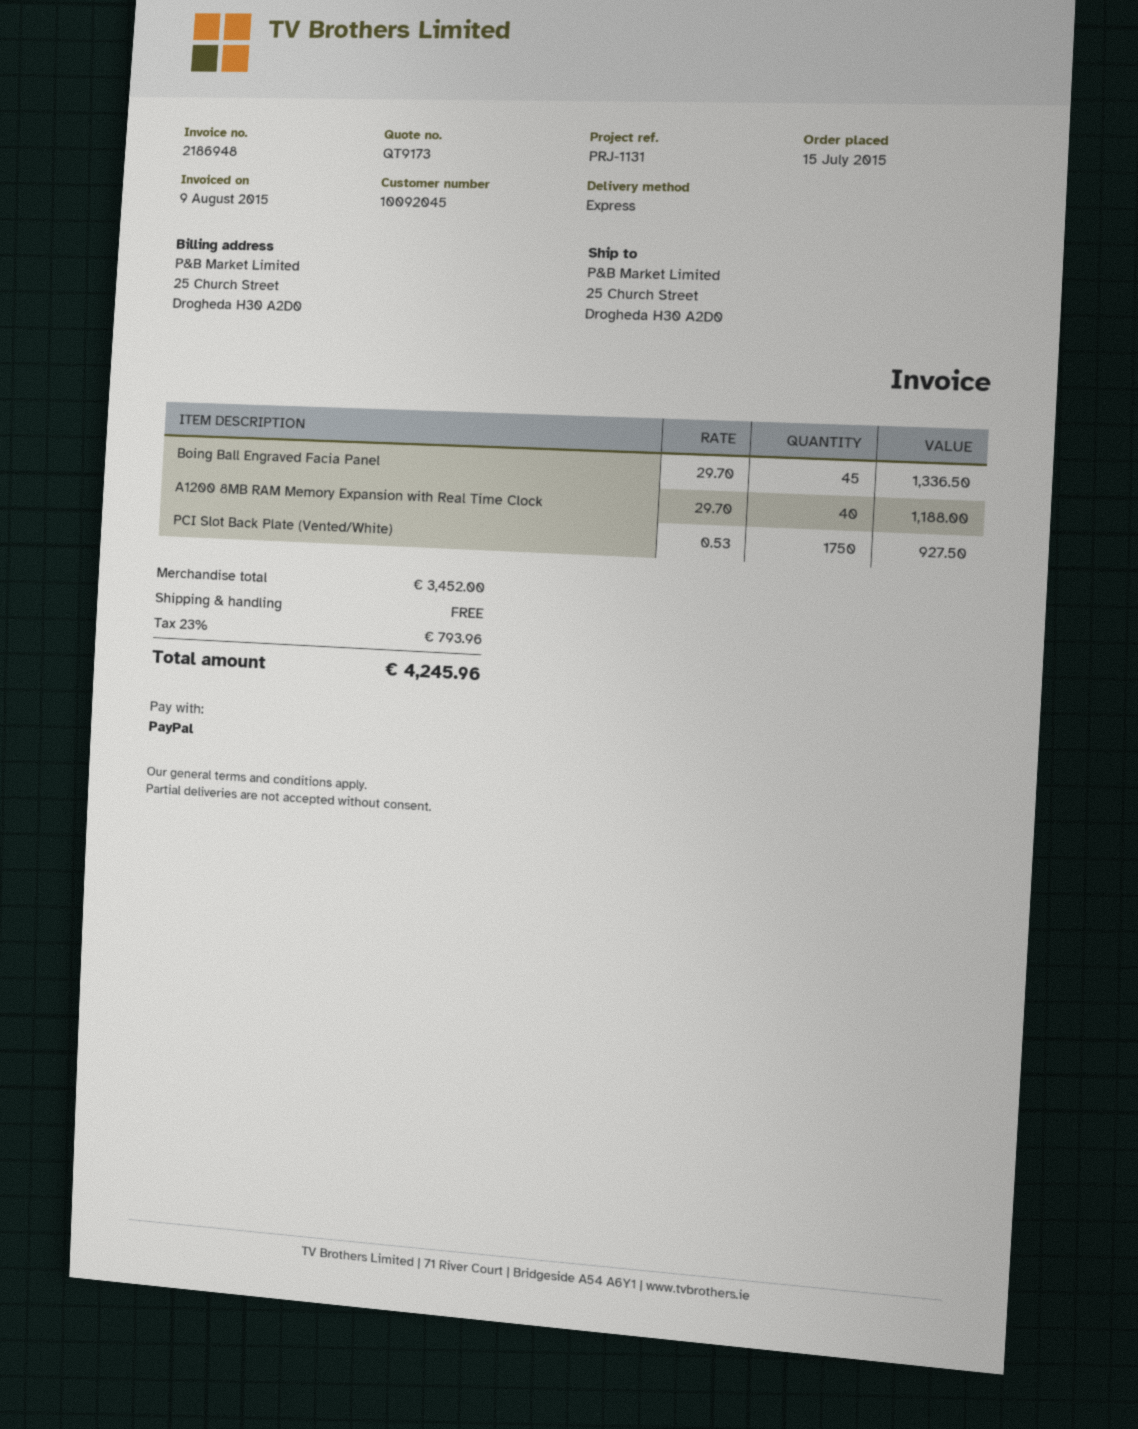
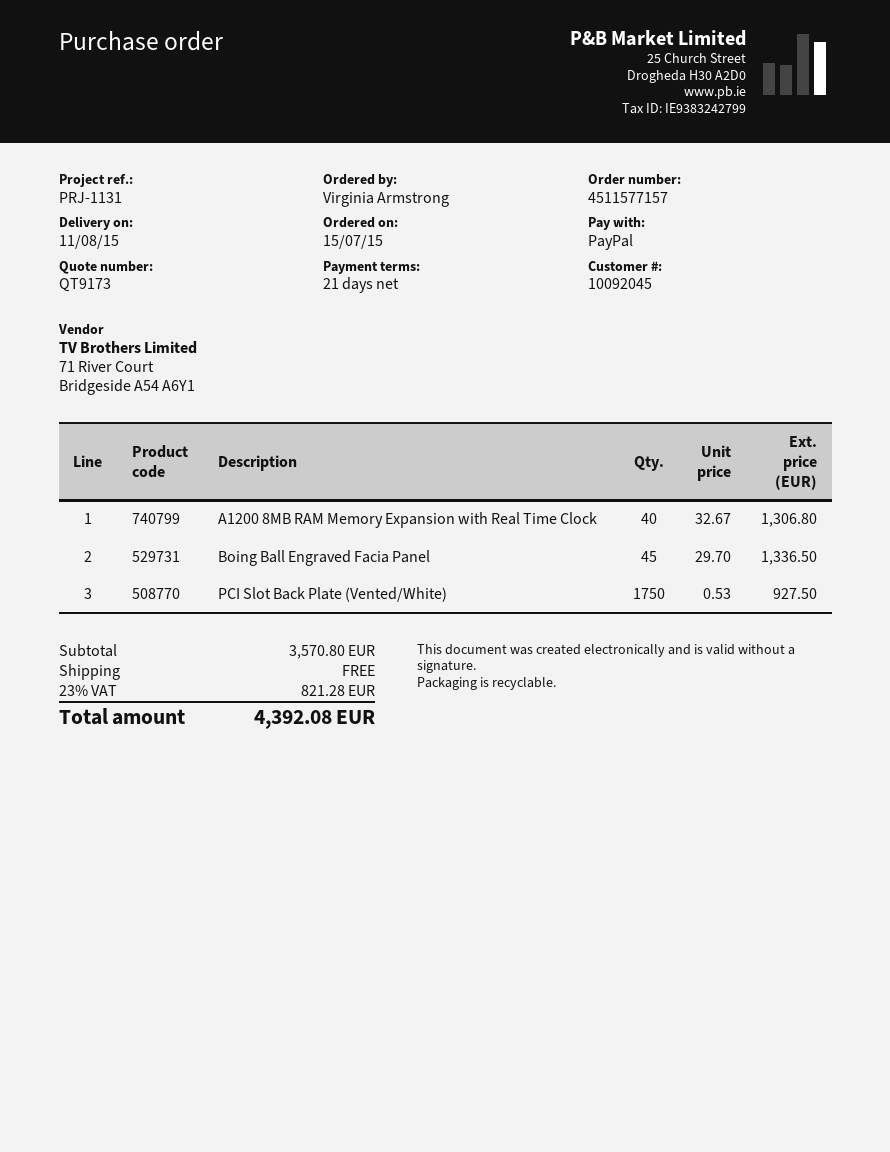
A1200 8MB RAM Memory Expansion with Real Time Clock: 40 x 29.70 = 1188.00 -> 40 x 32.67 = 1306.80
subtotal: 3452.00 -> 3570.80
tax: 23% = 793.96 -> 23% = 821.28
total: 4245.96 -> 4392.08

